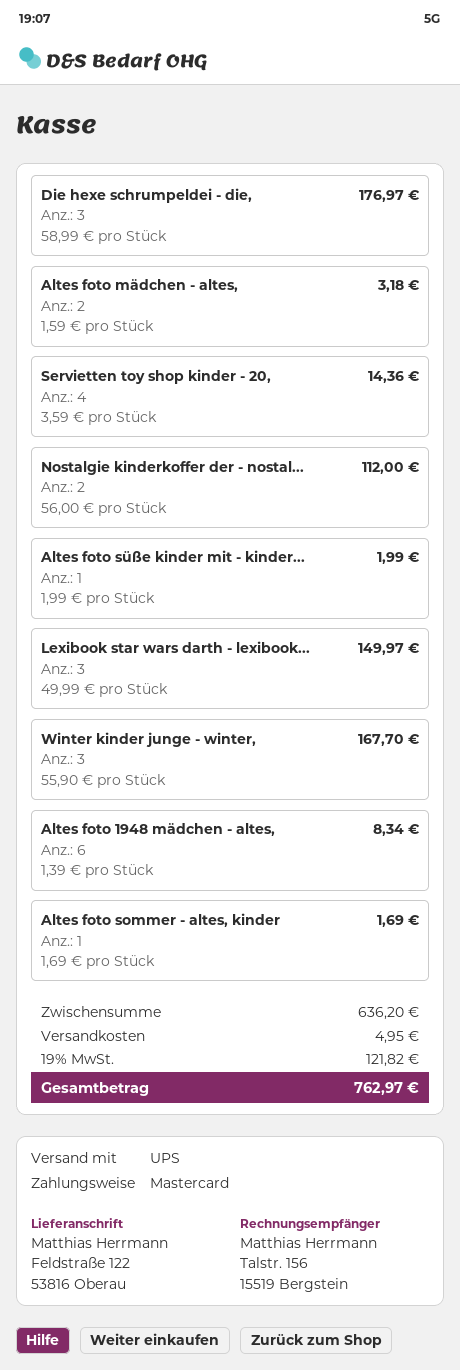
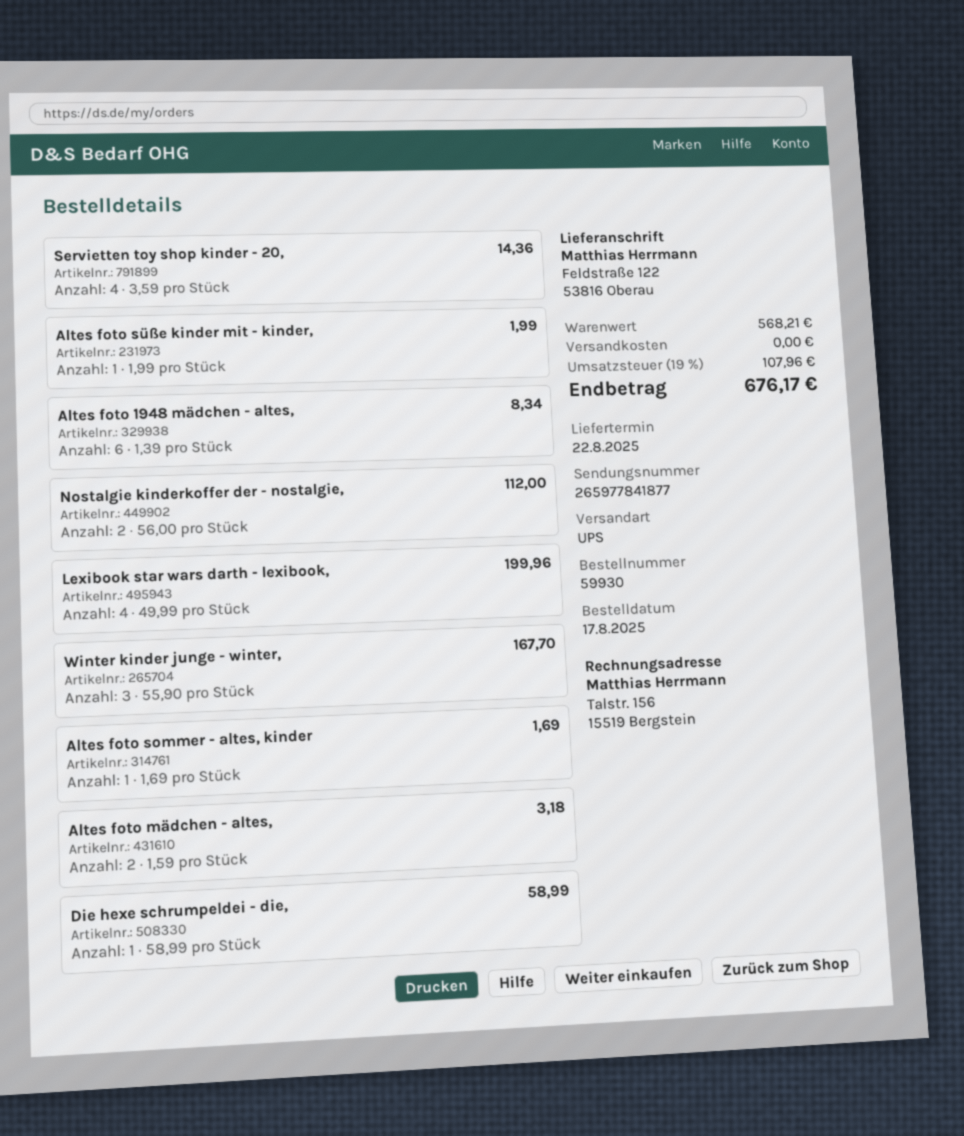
Die hexe schrumpeldei - die,: 3 x 58.99 = 176.97 -> 1 x 58.99 = 58.99
Lexibook star wars darth - lexibook...: 3 x 49.99 = 149.97 -> 4 x 49.99 = 199.96
subtotal: 636.20 -> 568.21
shipping: 4.95 -> 0.00
tax: 19% = 121.82 -> 19% = 107.96
total: 762.97 -> 676.17

